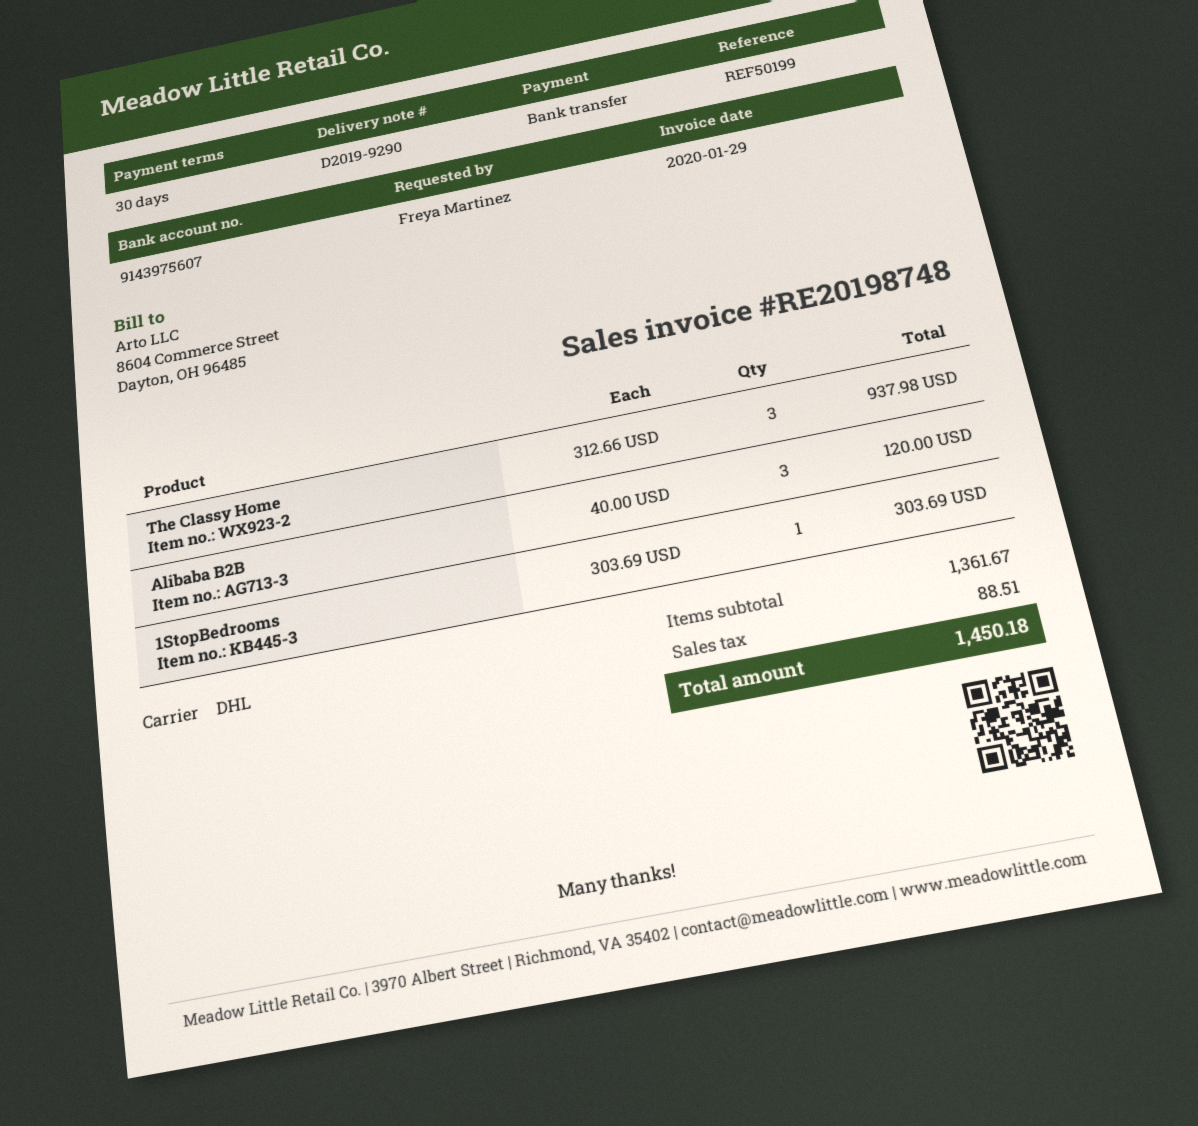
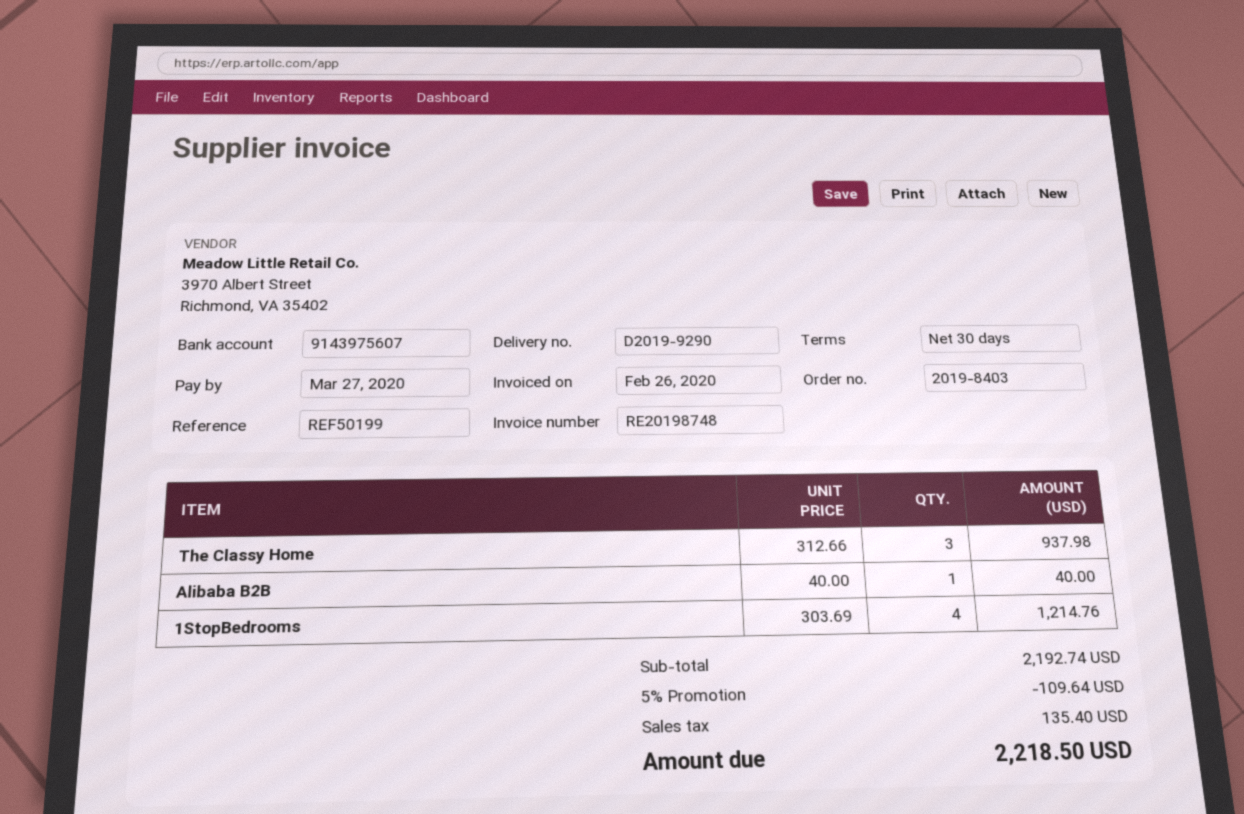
invoice date: 2020-01-29 -> 2020-02-26
Alibaba B2B: 3 x 40.00 = 120.00 -> 1 x 40.00 = 40.00
1StopBedrooms: 1 x 303.69 = 303.69 -> 4 x 303.69 = 1214.76
subtotal: 1361.67 -> 2192.74
discount: none -> 5% = 109.64
tax: 88.51 -> 135.40
total: 1450.18 -> 2218.50

